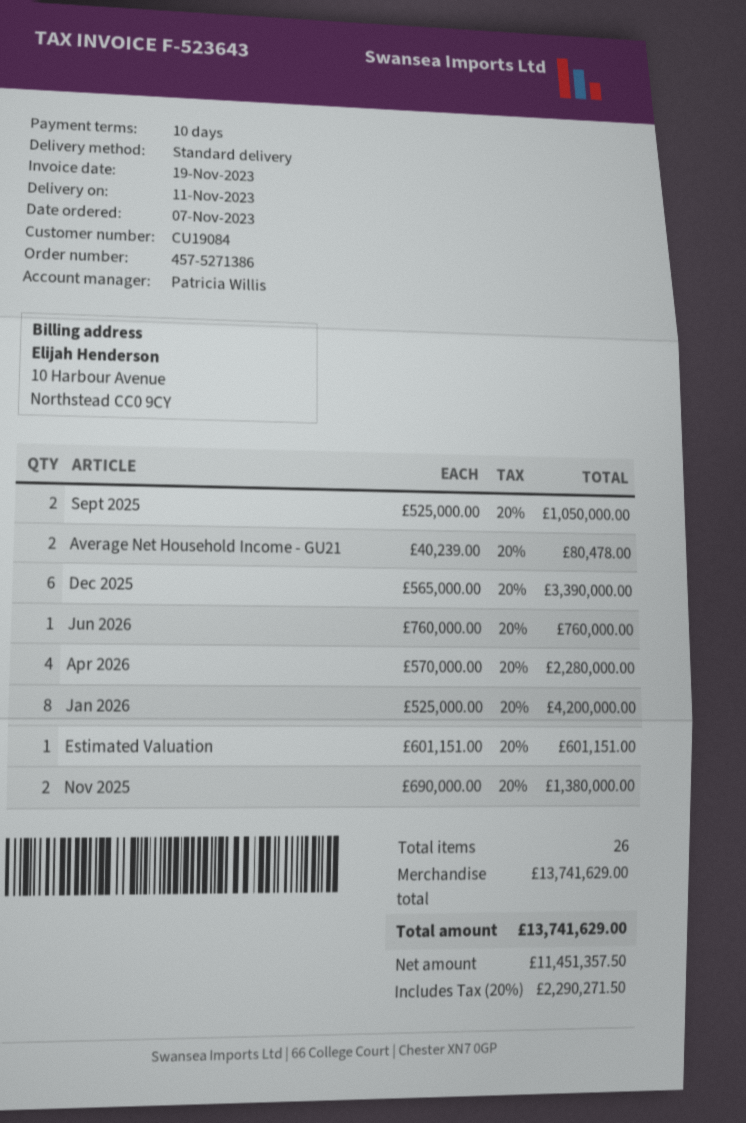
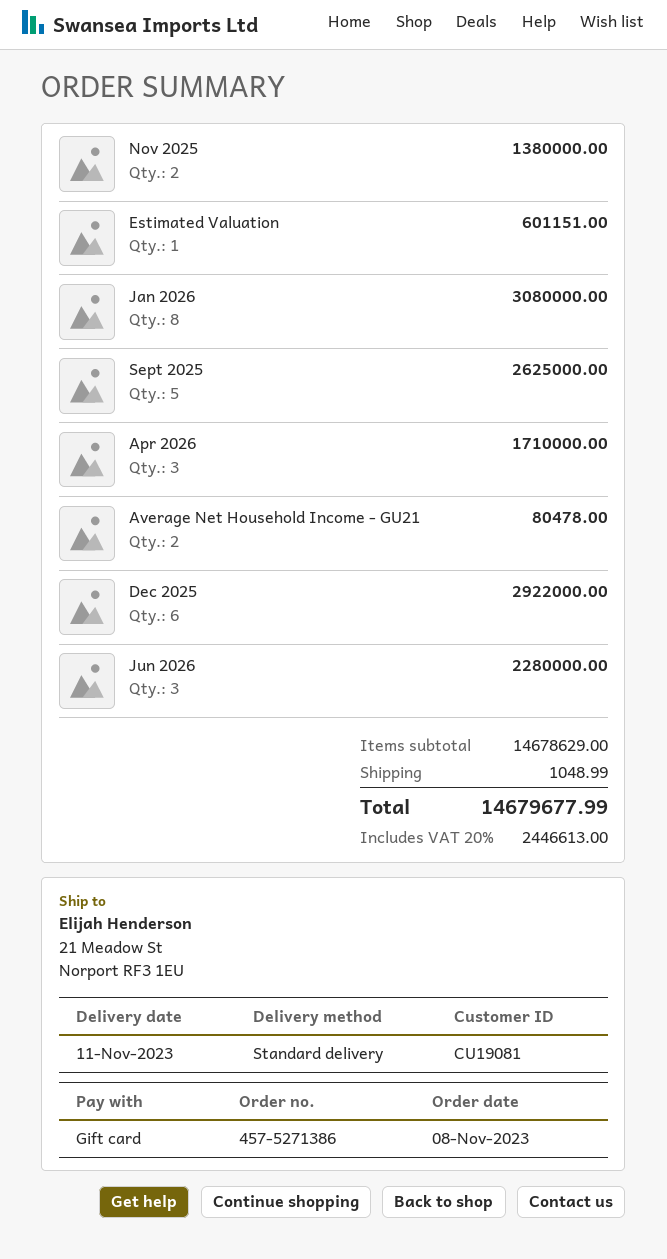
order date: 2023-11-07 -> 2023-11-08
customer number: CU19084 -> CU19081
Sept 2025: 2 for 1050000.00 -> 5 for 2625000.00
Dec 2025: 6 for 3390000.00 -> 6 for 2922000.00
Jun 2026: 1 for 760000.00 -> 3 for 2280000.00
Apr 2026: 4 for 2280000.00 -> 3 for 1710000.00
Jan 2026: 8 for 4200000.00 -> 8 for 3080000.00
subtotal: 13741629.00 -> 14678629.00
shipping: none -> 1048.99
tax: 20% = 2290271.50 -> 20% = 2446613.00
total: 13741629.00 -> 14679677.99

